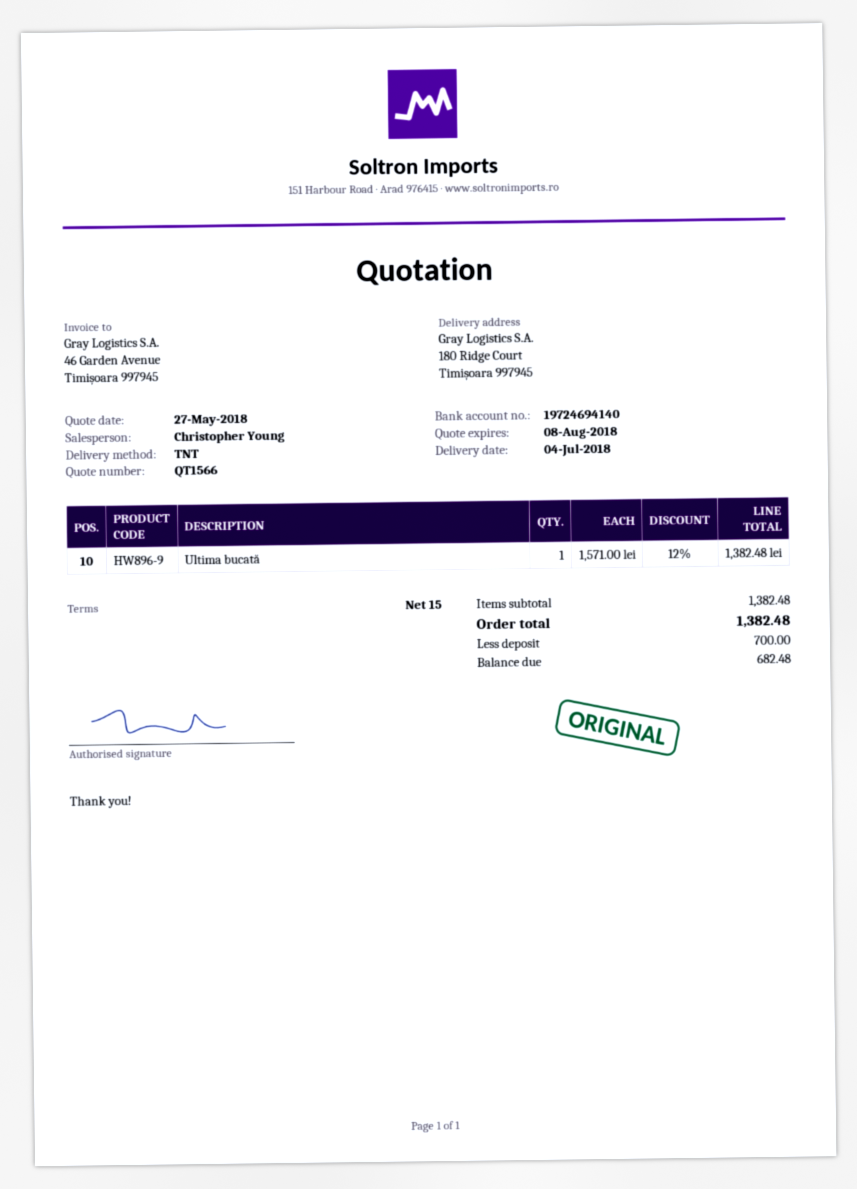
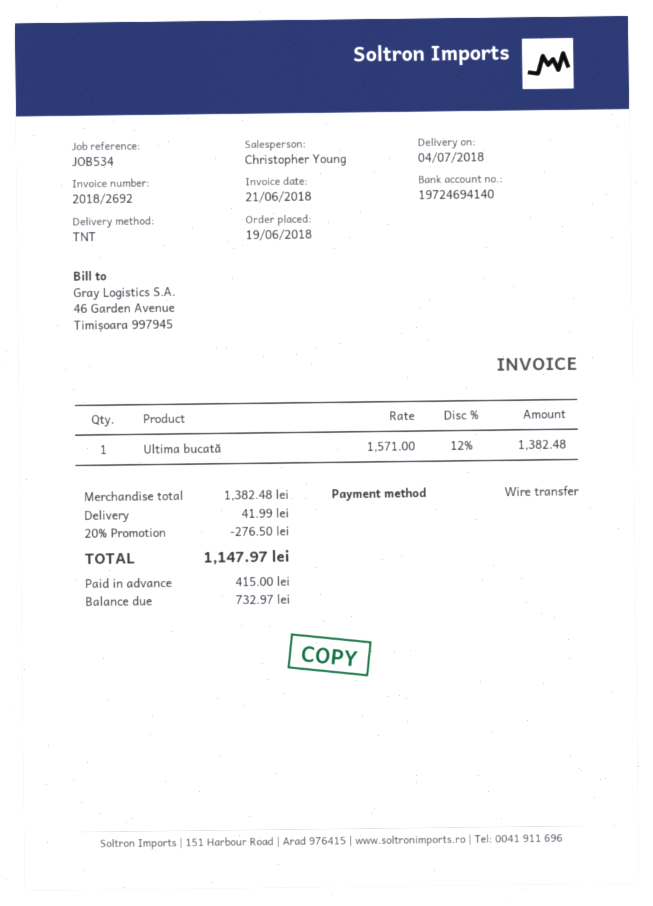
discount: none -> 20% = 276.50
shipping: none -> 41.99
total: 1382.48 -> 1147.97
deposit: 700.00 -> 415.00
balance: 682.48 -> 732.97

